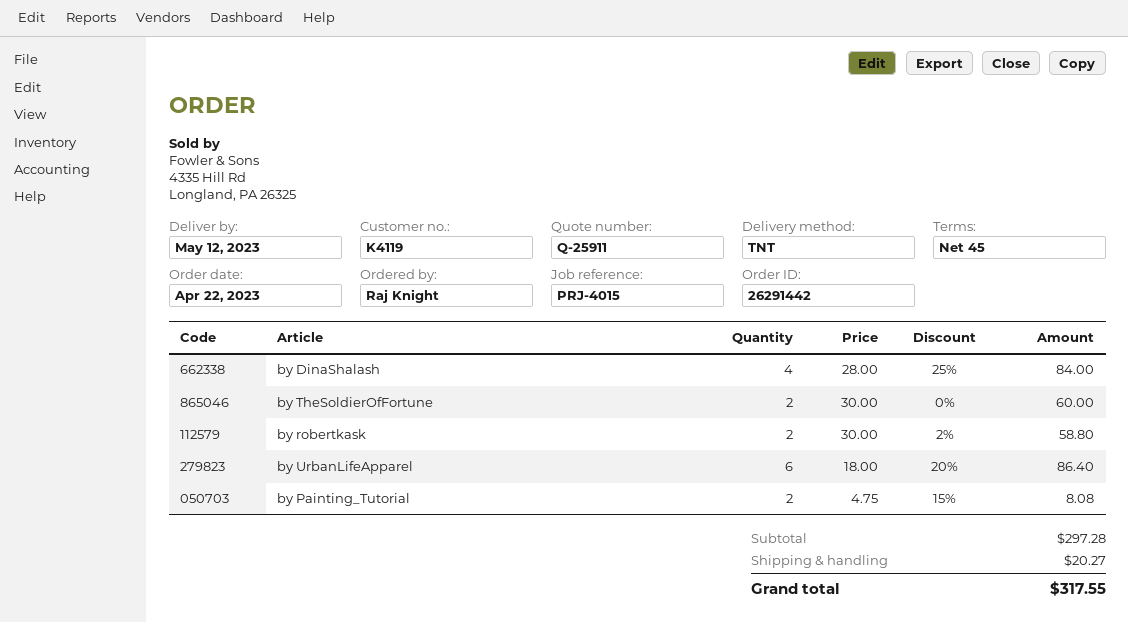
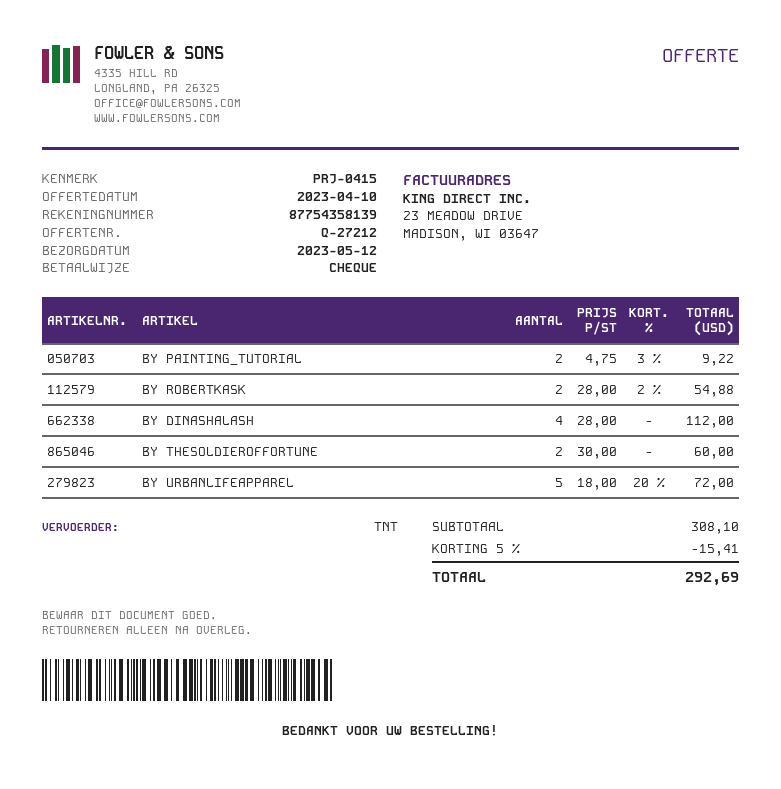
quote number: Q-25911 -> Q-27212
reference: PRJ-4015 -> PRJ-0415
by DinaShalash: 4 x 28.00 - 25% = 84.00 -> 4 x 28.00 = 112.00
by robertkask: 2 x 30.00 - 2% = 58.80 -> 2 x 28.00 - 2% = 54.88
by UrbanLifeApparel: 6 x 18.00 - 20% = 86.40 -> 5 x 18.00 - 20% = 72.00
by Painting_Tutorial: 2 x 4.75 - 15% = 8.08 -> 2 x 4.75 - 3% = 9.22
subtotal: 297.28 -> 308.10
discount: none -> 5% = 15.41
shipping: 20.27 -> none
total: 317.55 -> 292.69

